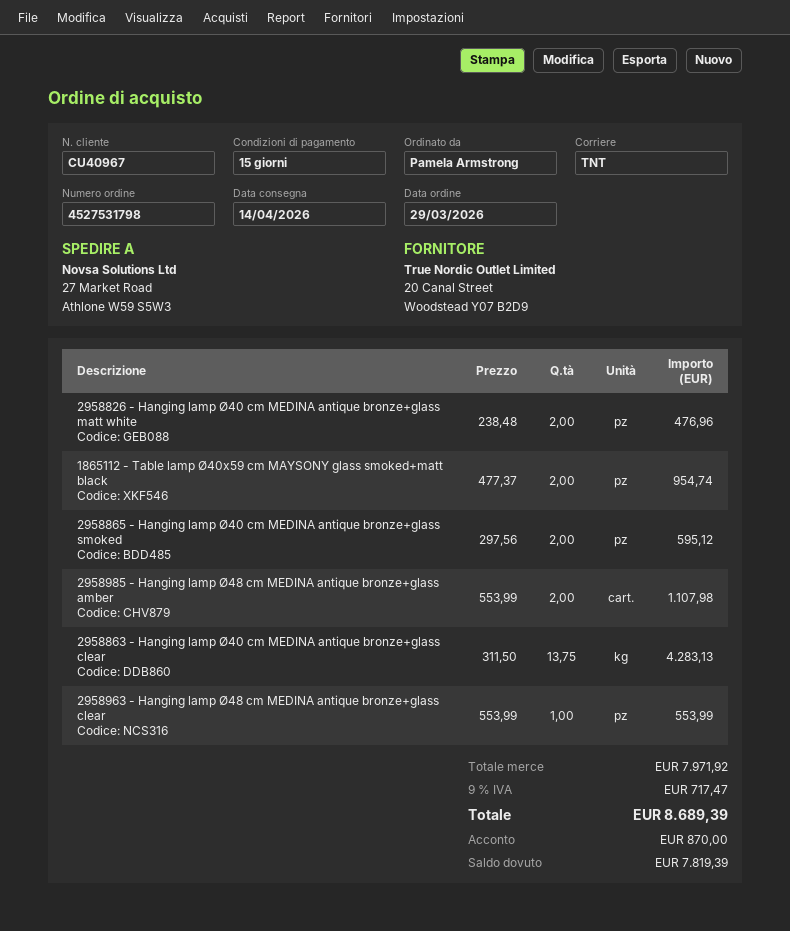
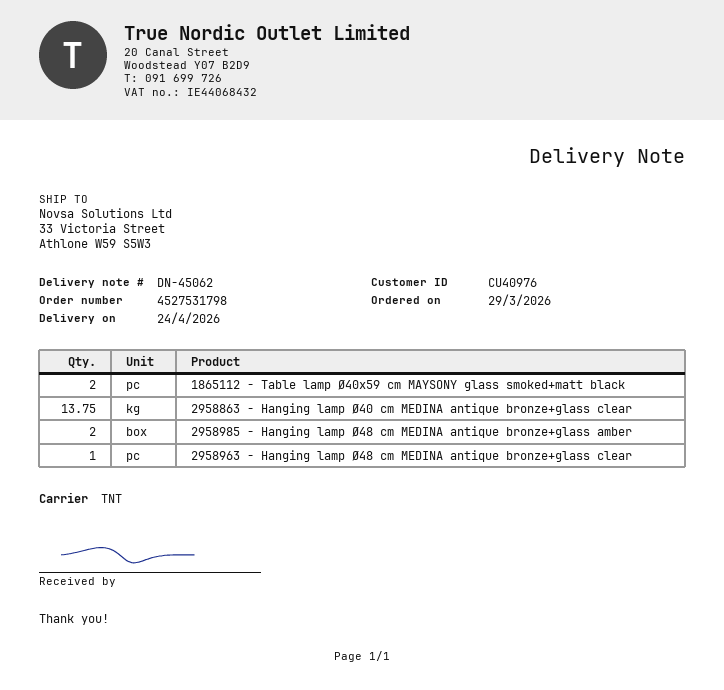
delivery date: 2026-04-14 -> 2026-04-24
customer number: CU40967 -> CU40976
ship to: 27 Market Road, Athlone W59 S5W3 -> 33 Victoria Street, Athlone W59 S5W3
2958826 - Hanging lamp Ø40 cm MEDINA antique bronze+glass matt white: 2 -> none
2958865 - Hanging lamp Ø40 cm MEDINA antique bronze+glass smoked: 2 -> none

